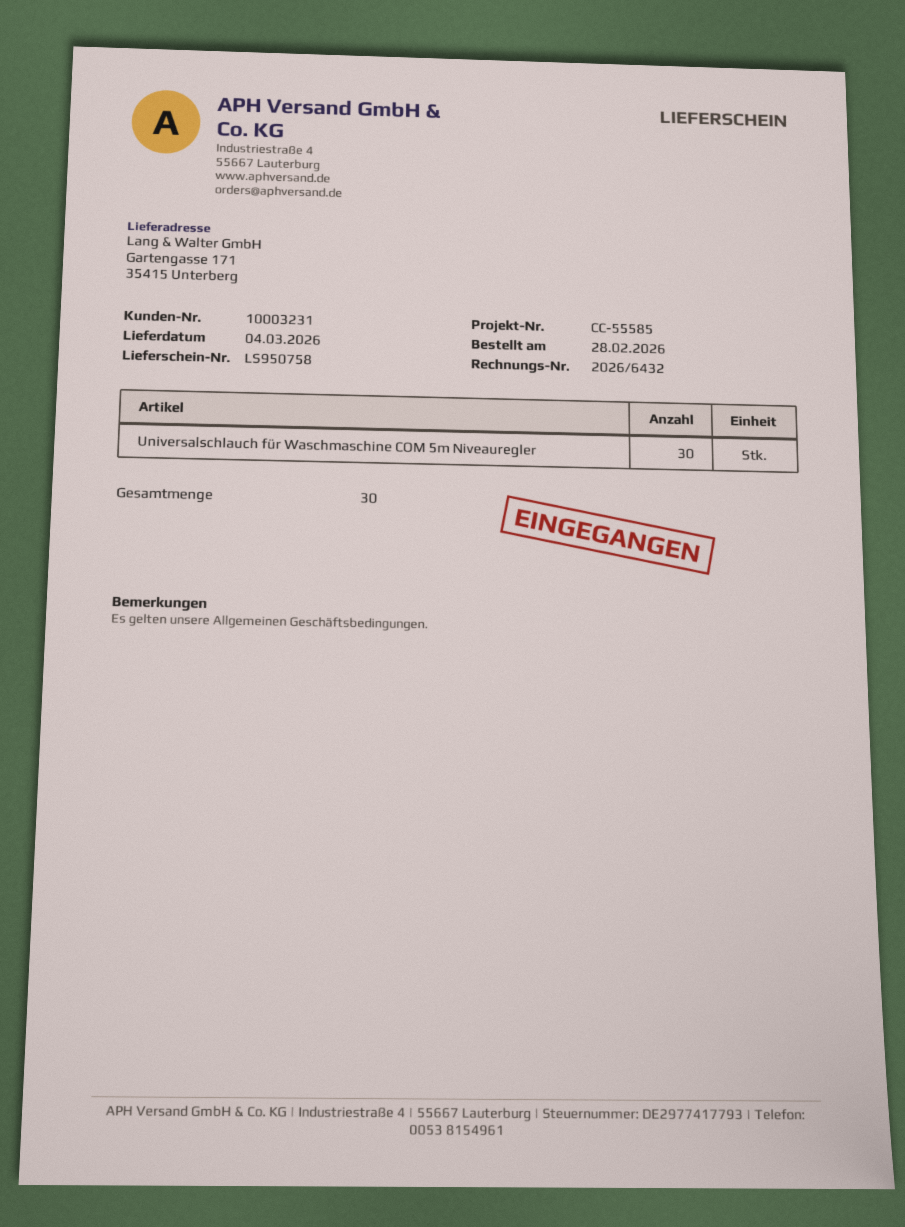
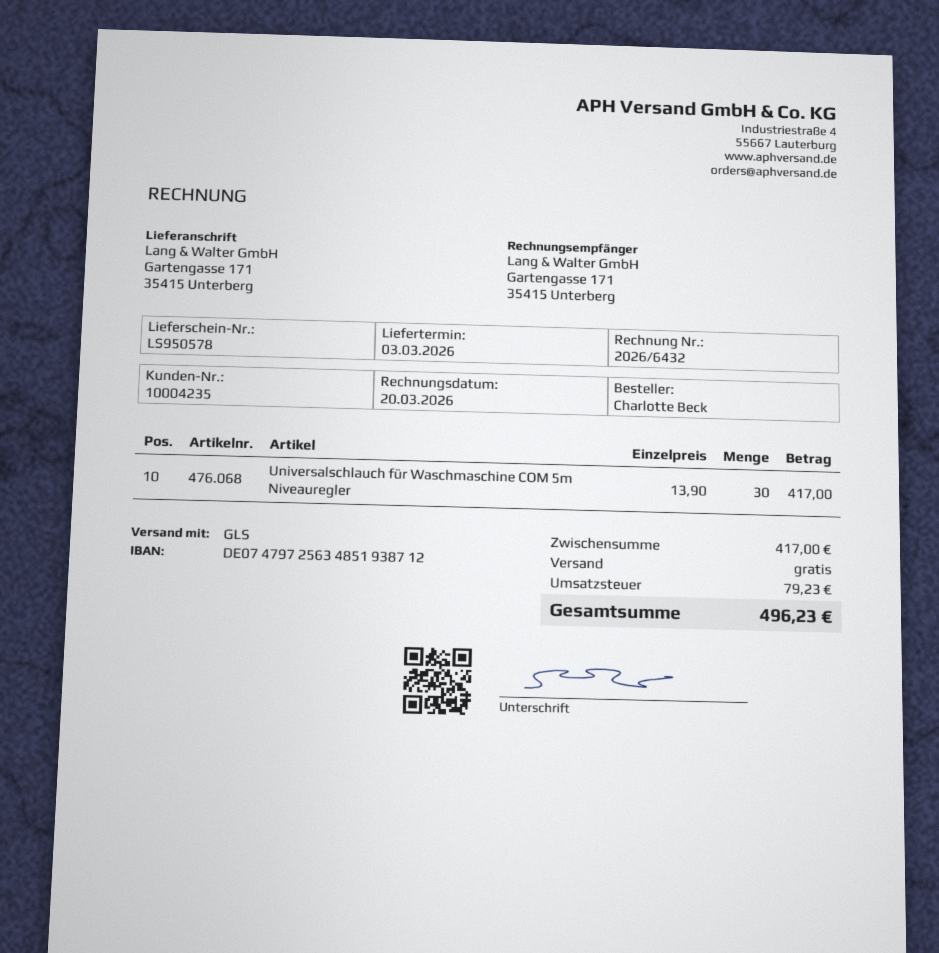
delivery note number: LS950758 -> LS950578
delivery date: 2026-03-04 -> 2026-03-03
customer number: 10003231 -> 10004235

